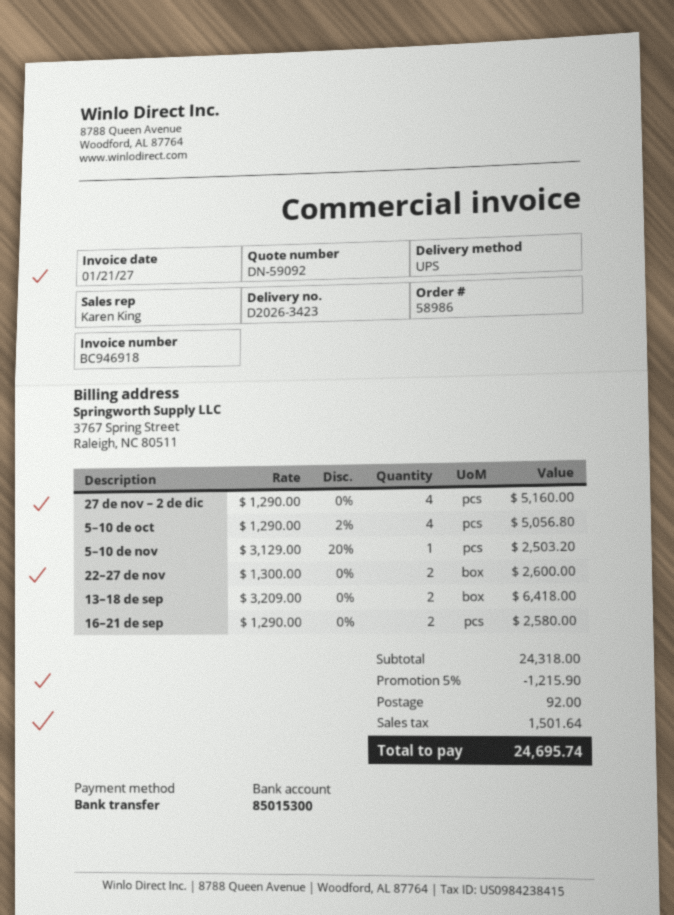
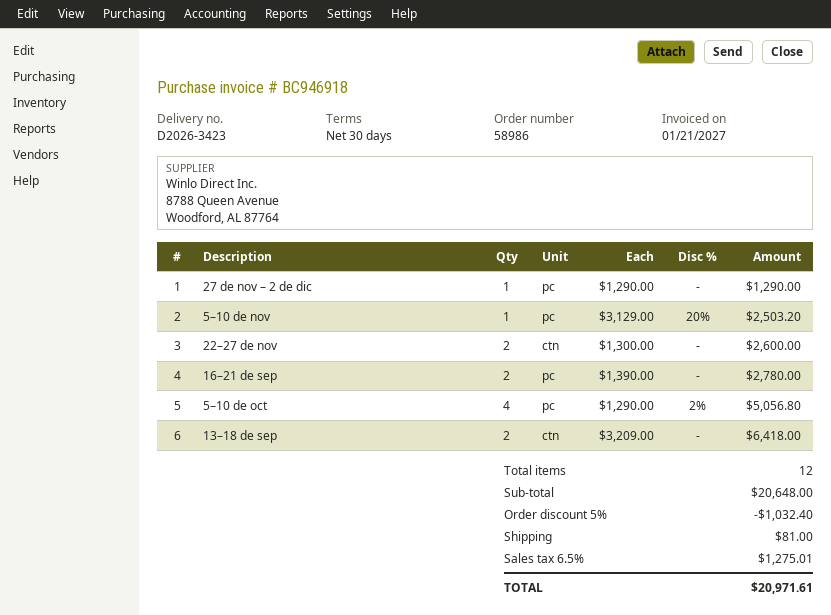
27 de nov – 2 de dic: 4 x 1290.00 = 5160.00 -> 1 x 1290.00 = 1290.00
16–21 de sep: 2 x 1290.00 = 2580.00 -> 2 x 1390.00 = 2780.00
subtotal: 24318.00 -> 20648.00
discount: 5% = 1215.90 -> 5% = 1032.40
shipping: 92.00 -> 81.00
tax: 1501.64 -> 1275.01
total: 24695.74 -> 20971.61

